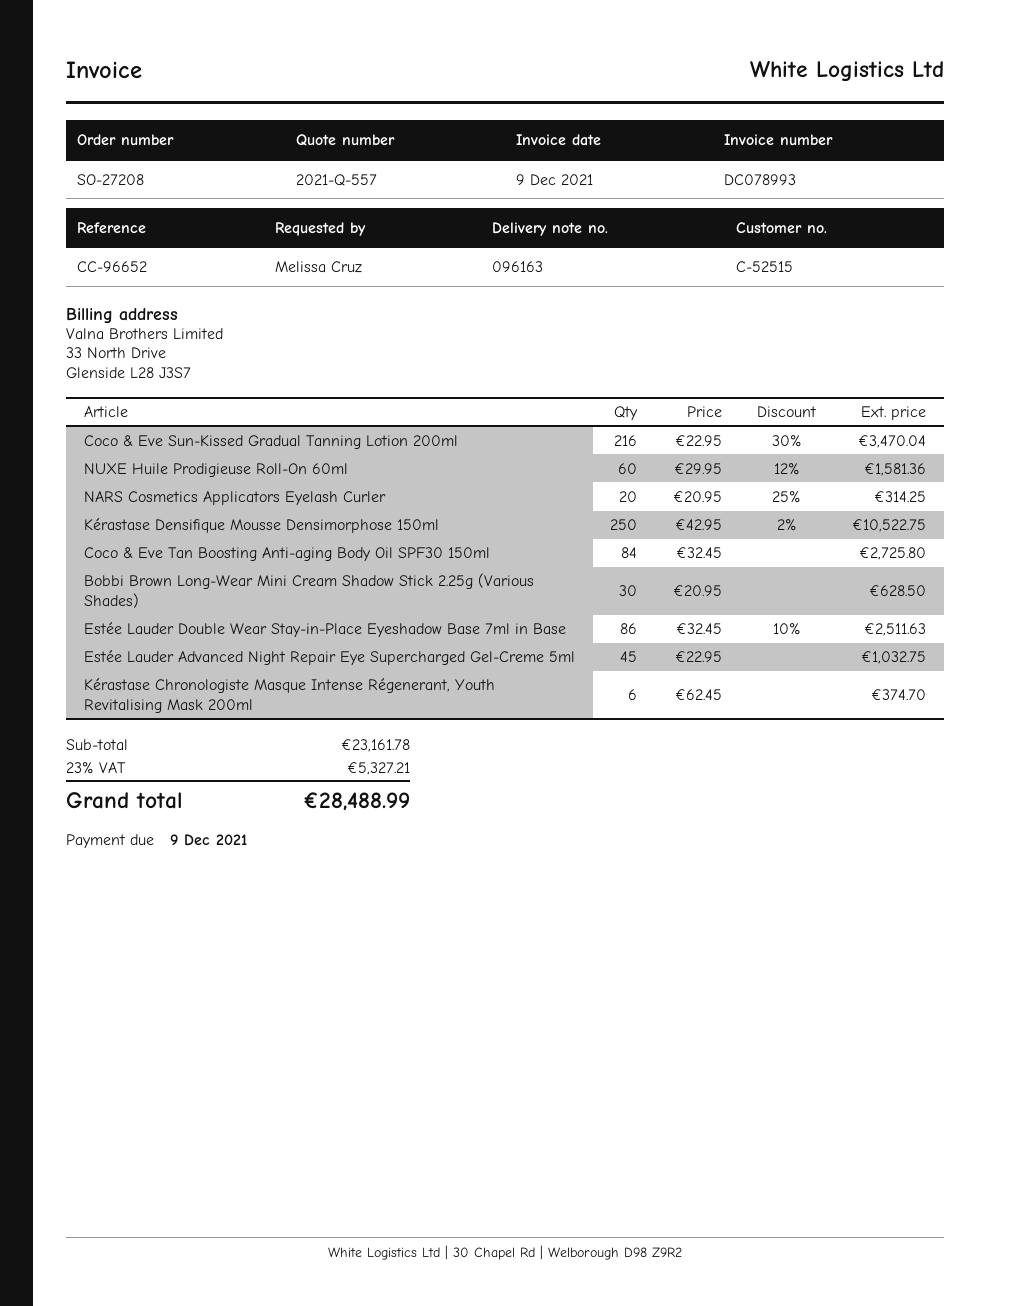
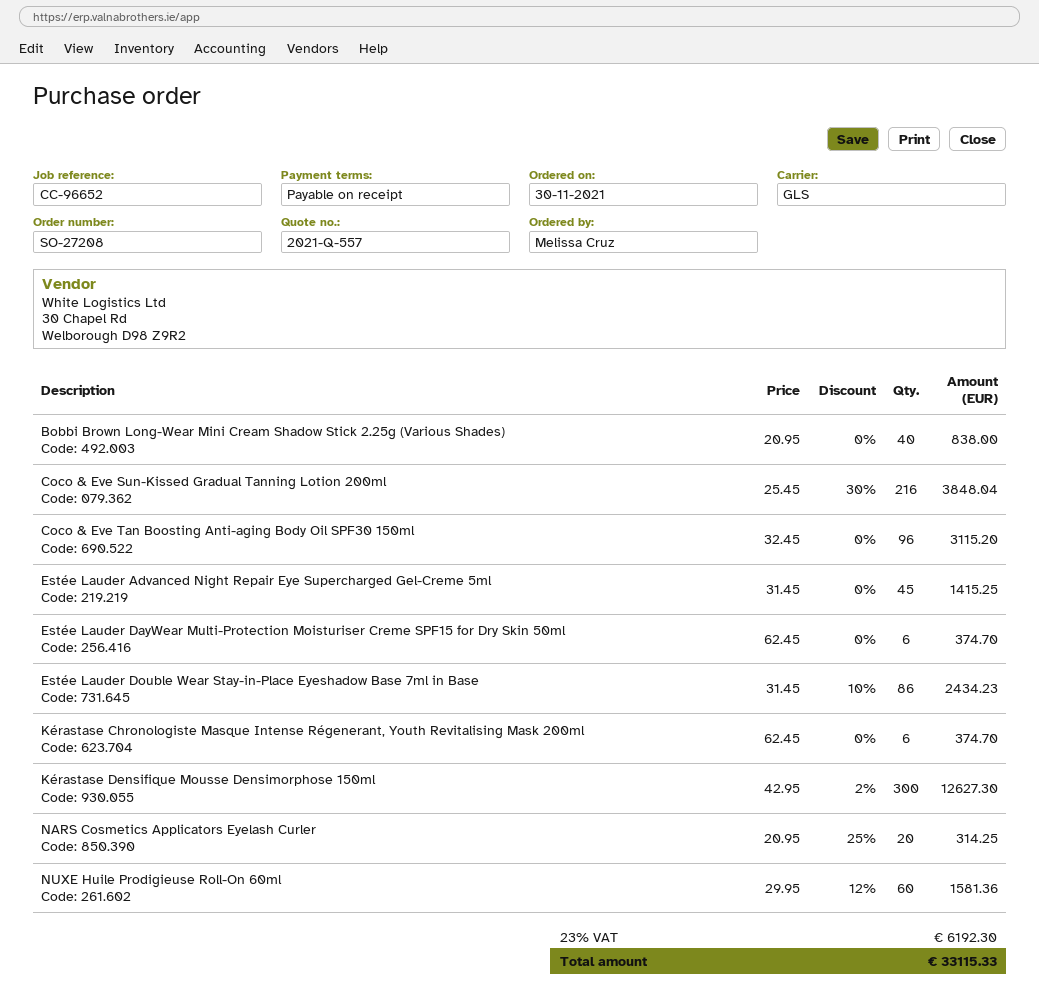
Coco & Eve Sun-Kissed Gradual Tanning Lotion 200ml: 216 x 22.95 - 30% = 3470.04 -> 216 x 25.45 - 30% = 3848.04
Kérastase Densifique Mousse Densimorphose 150ml: 250 x 42.95 - 2% = 10522.75 -> 300 x 42.95 - 2% = 12627.30
Coco & Eve Tan Boosting Anti-aging Body Oil SPF30 150ml: 84 x 32.45 = 2725.80 -> 96 x 32.45 = 3115.20
Bobbi Brown Long-Wear Mini Cream Shadow Stick 2.25g (Various Shades): 30 x 20.95 = 628.50 -> 40 x 20.95 = 838.00
Estée Lauder Double Wear Stay-in-Place Eyeshadow Base 7ml in Base: 86 x 32.45 - 10% = 2511.63 -> 86 x 31.45 - 10% = 2434.23
Estée Lauder Advanced Night Repair Eye Supercharged Gel-Creme 5ml: 45 x 22.95 = 1032.75 -> 45 x 31.45 = 1415.25
Estée Lauder DayWear Multi-Protection Moisturiser Creme SPF15 for Dry Skin 50ml: none -> 6 x 62.45 = 374.70
tax: 23% = 5327.21 -> 23% = 6192.30
total: 28488.99 -> 33115.33

